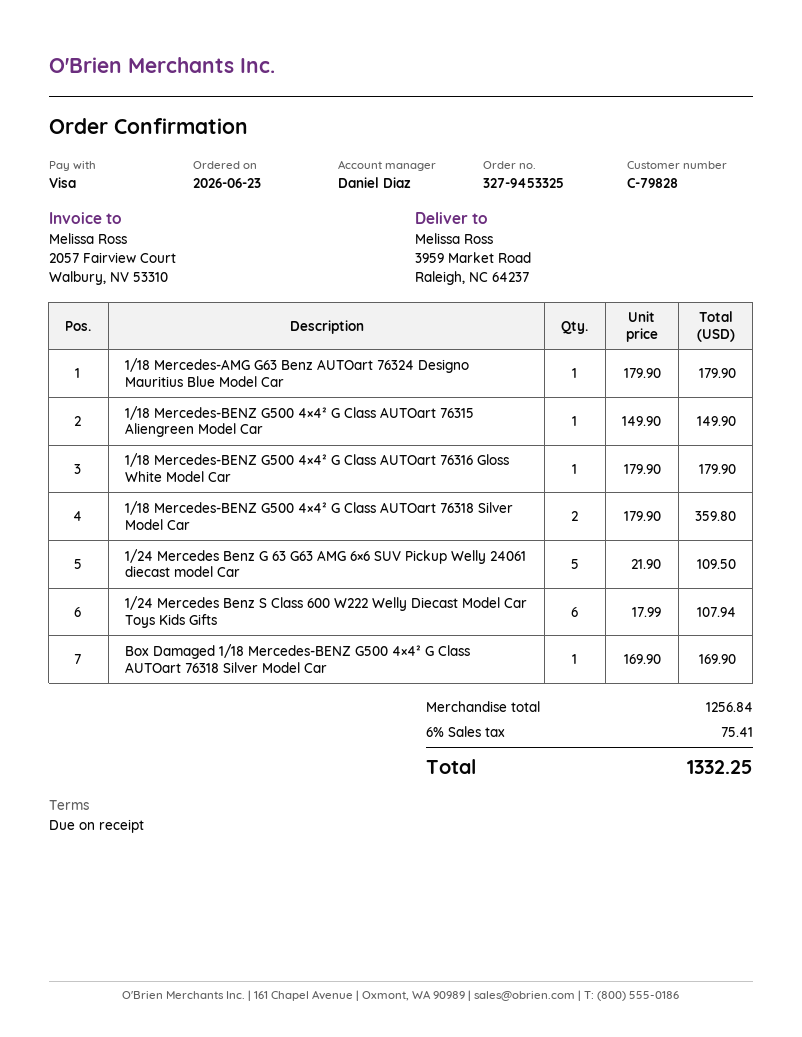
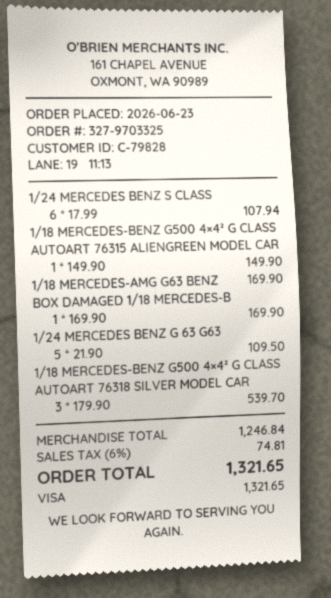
order number: 327-9453325 -> 327-9703325
1/18 Mercedes-AMG G63 Benz AUTOart 76324 Designo Mauritius Blue Model Car: 1 x 179.90 = 179.90 -> 1 x 169.90 = 169.90
1/18 Mercedes-BENZ G500 4×4² G Class AUTOart 76316 Gloss White Model Car: 1 x 179.90 = 179.90 -> none
1/18 Mercedes-BENZ G500 4×4² G Class AUTOart 76318 Silver Model Car: 2 x 179.90 = 359.80 -> 3 x 179.90 = 539.70
subtotal: 1256.84 -> 1246.84
tax: 6% = 75.41 -> 6% = 74.81
total: 1332.25 -> 1321.65

